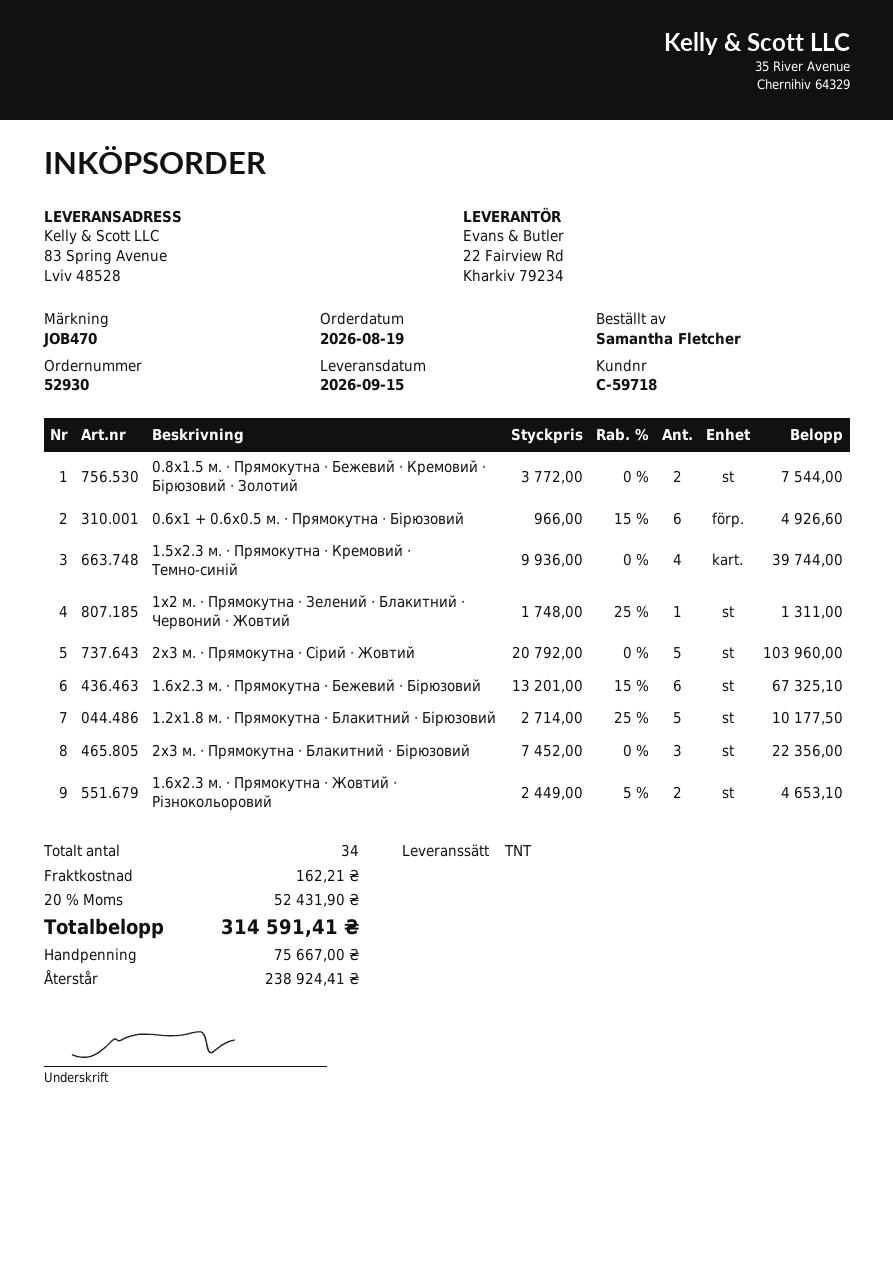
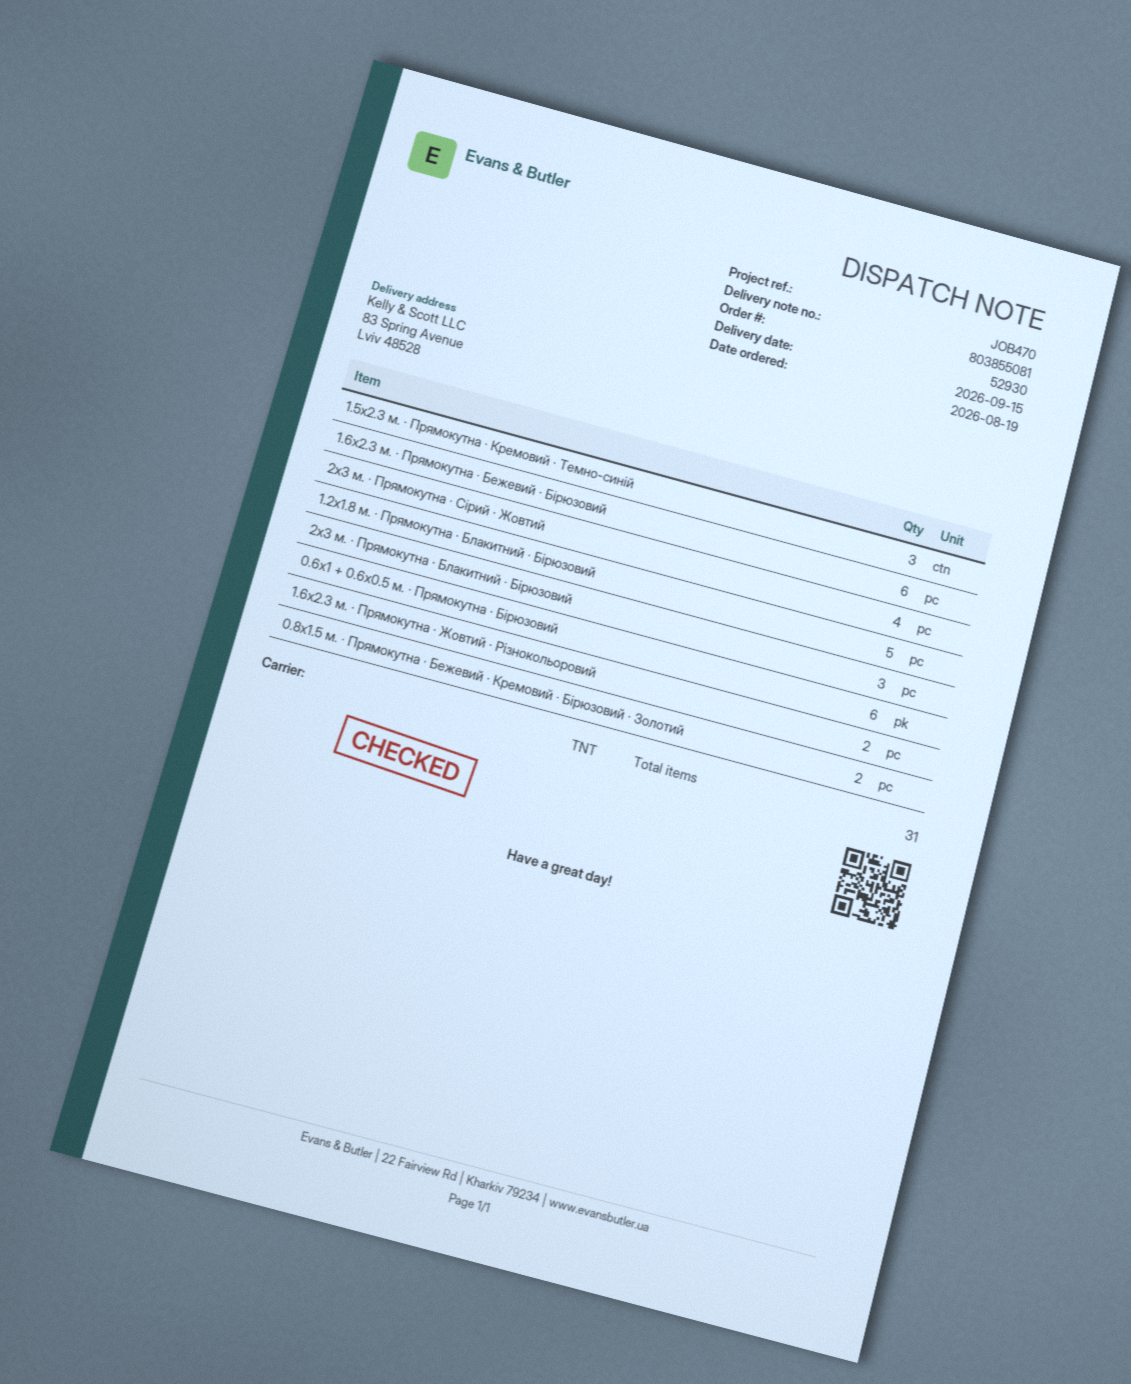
1.5x2.3 м. · Прямокутна · Кремовий · Темно-синій: 4 -> 3
1x2 м. · Прямокутна · Зелений · Блакитний · Червоний · Жовтий: 1 -> none
2x3 м. · Прямокутна · Сірий · Жовтий: 5 -> 4
total quantity: 34 -> 31

